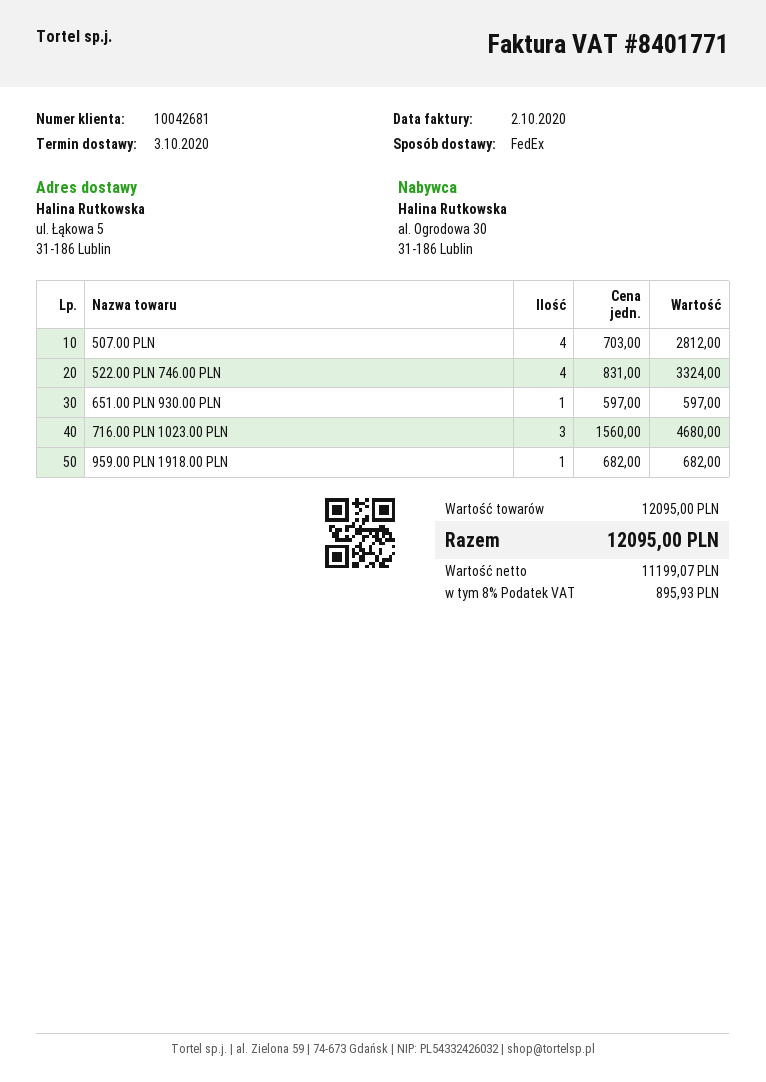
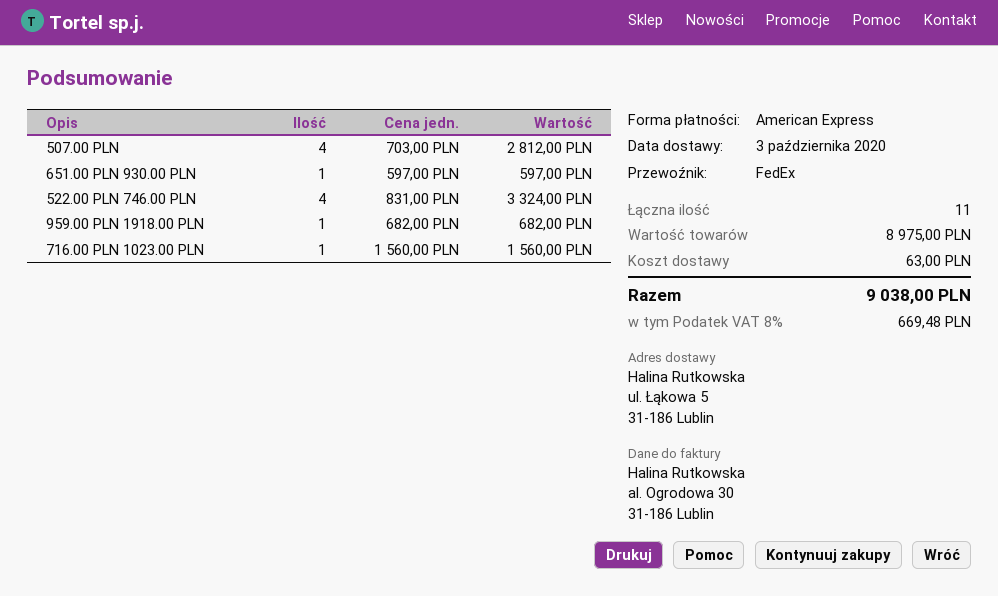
716.00 PLN 1023.00 PLN: 3 x 1560.00 = 4680.00 -> 1 x 1560.00 = 1560.00
subtotal: 12095.00 -> 8975.00
shipping: none -> 63.00
tax: 8% = 895.93 -> 8% = 669.48
total: 12095.00 -> 9038.00

